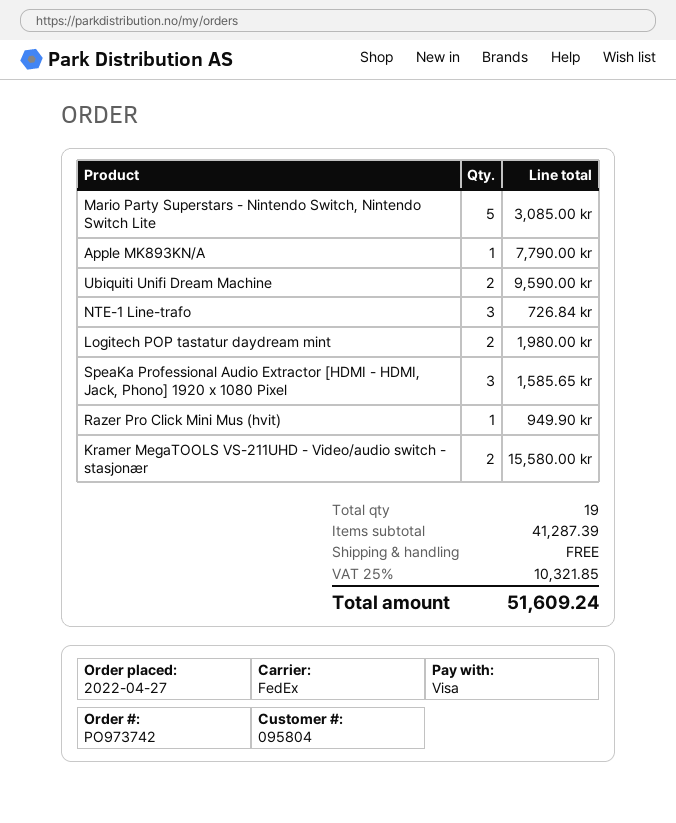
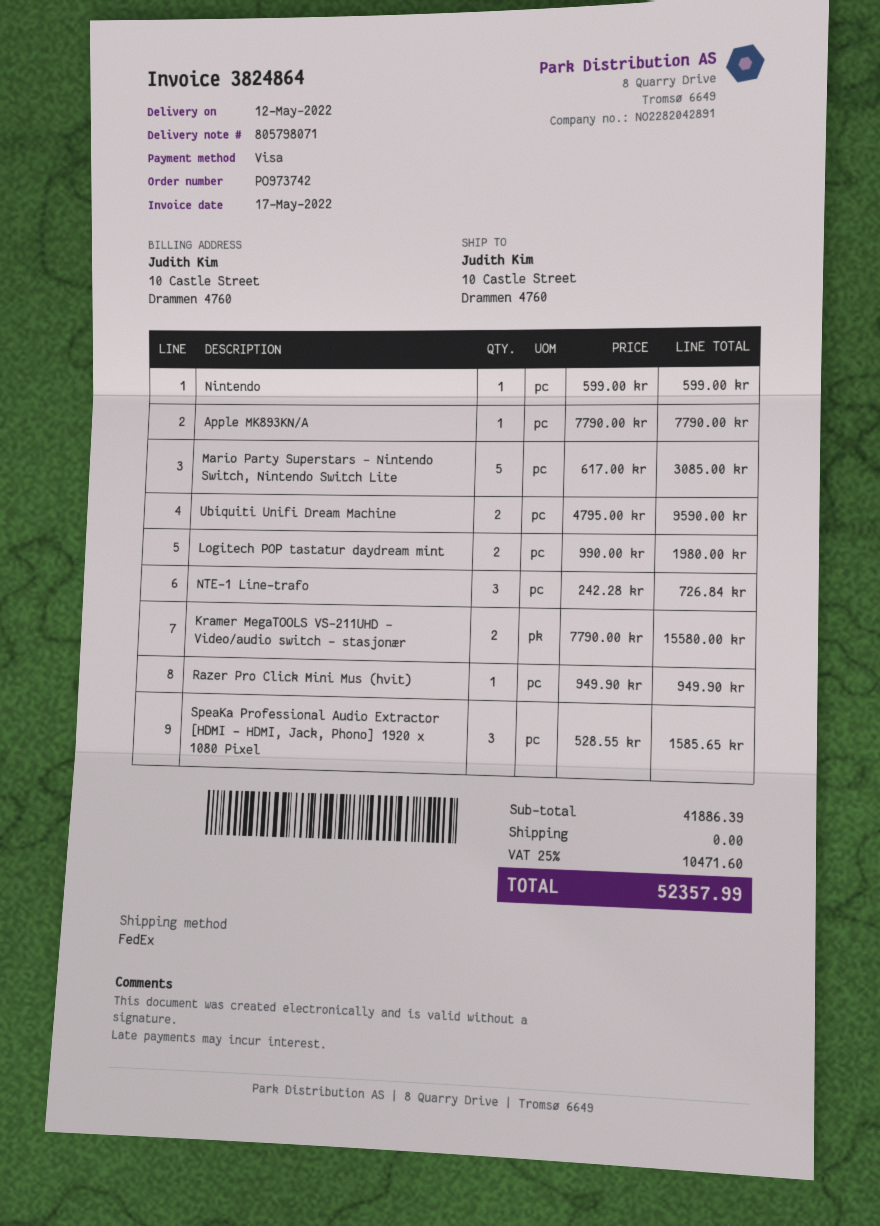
Nintendo: none -> 1 for 599.00
subtotal: 41287.39 -> 41886.39
tax: 25% = 10321.85 -> 25% = 10471.60
total: 51609.24 -> 52357.99

